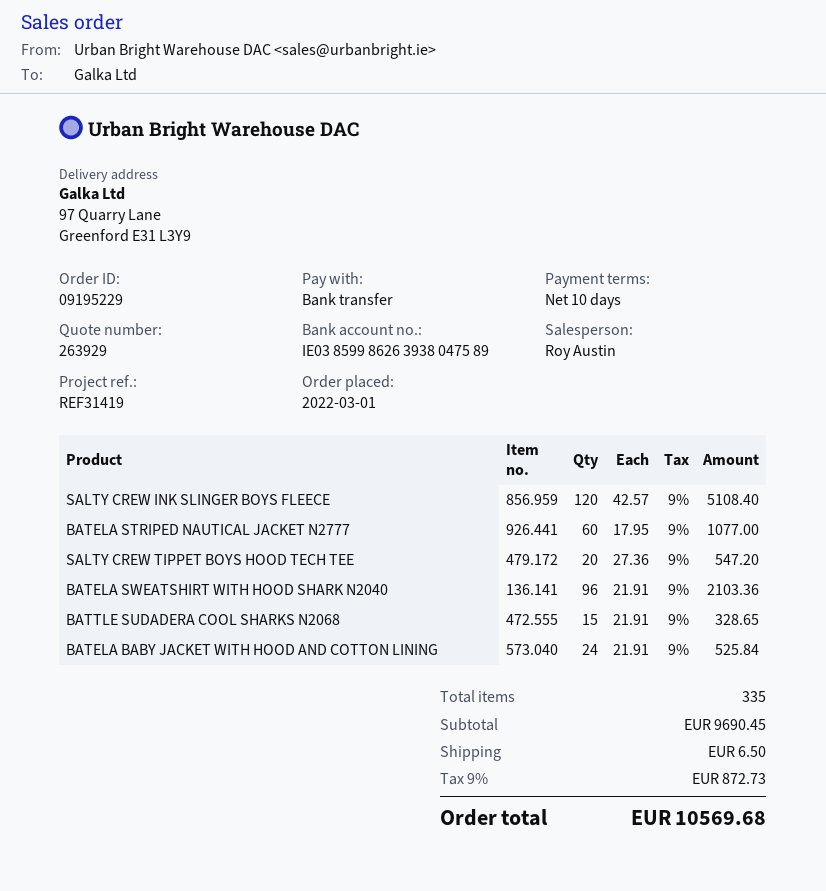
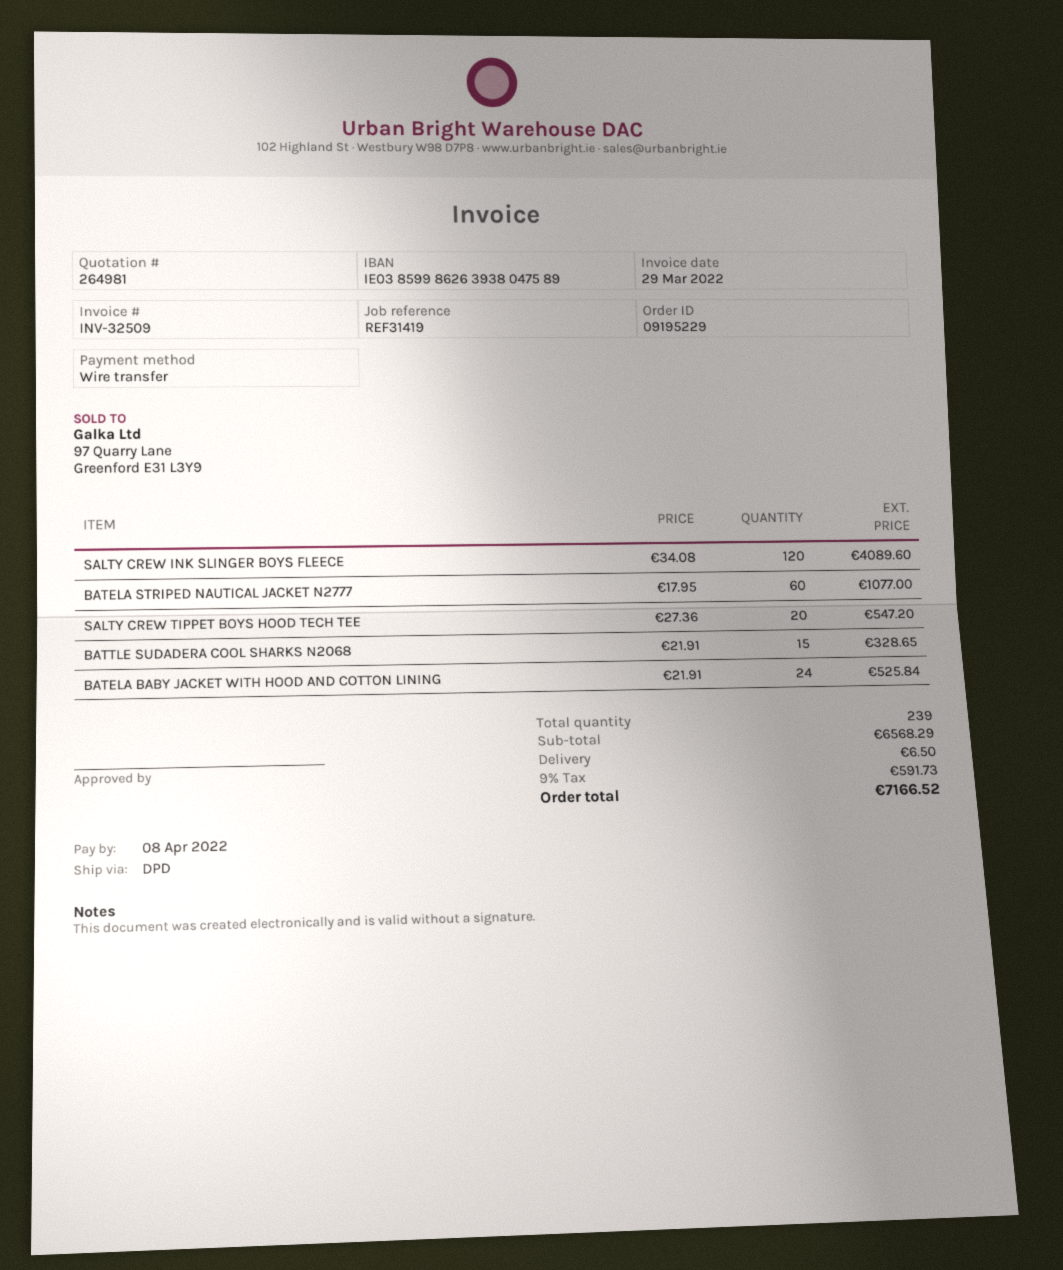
quote number: 263929 -> 264981
SALTY CREW INK SLINGER BOYS FLEECE: 120 x 42.57 = 5108.40 -> 120 x 34.08 = 4089.60
BATELA SWEATSHIRT WITH HOOD SHARK N2040: 96 x 21.91 = 2103.36 -> none
total quantity: 335 -> 239
subtotal: 9690.45 -> 6568.29
tax: 9% = 872.73 -> 9% = 591.73
total: 10569.68 -> 7166.52

